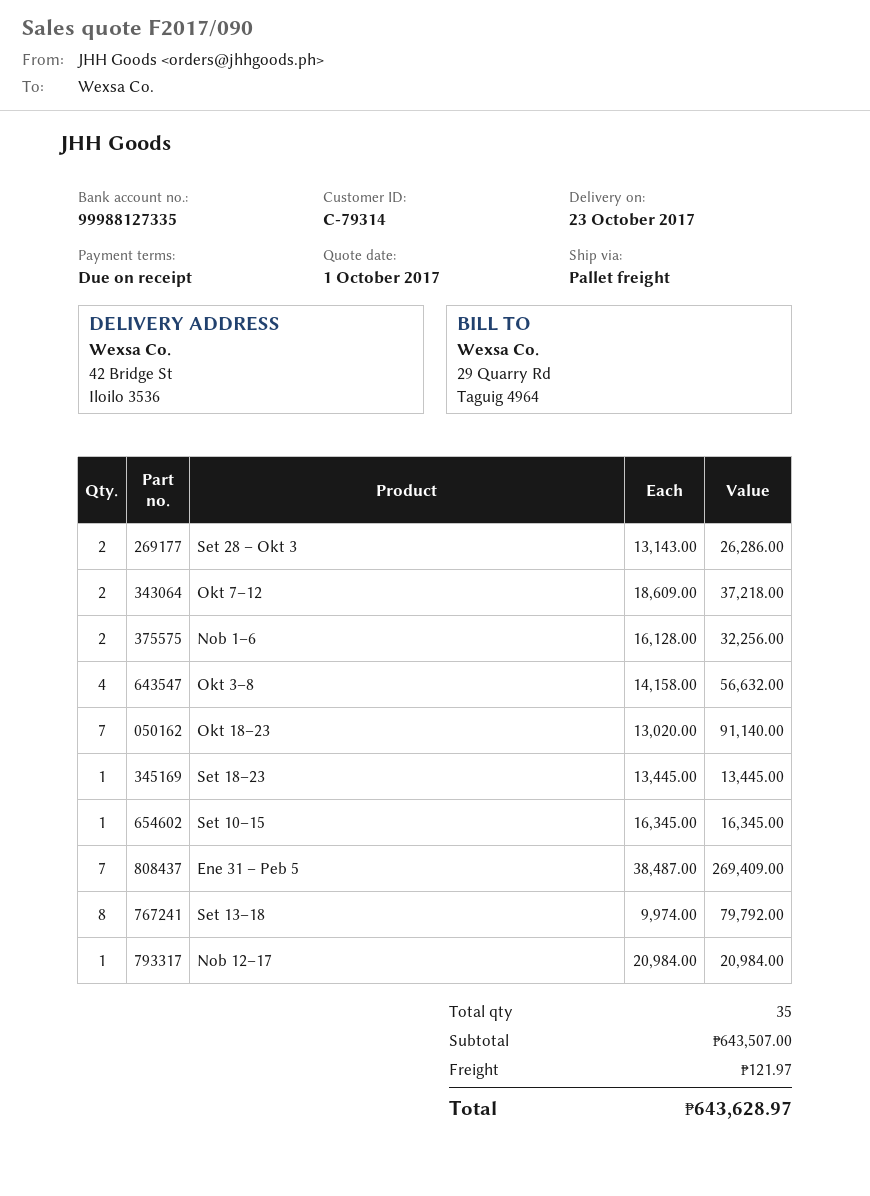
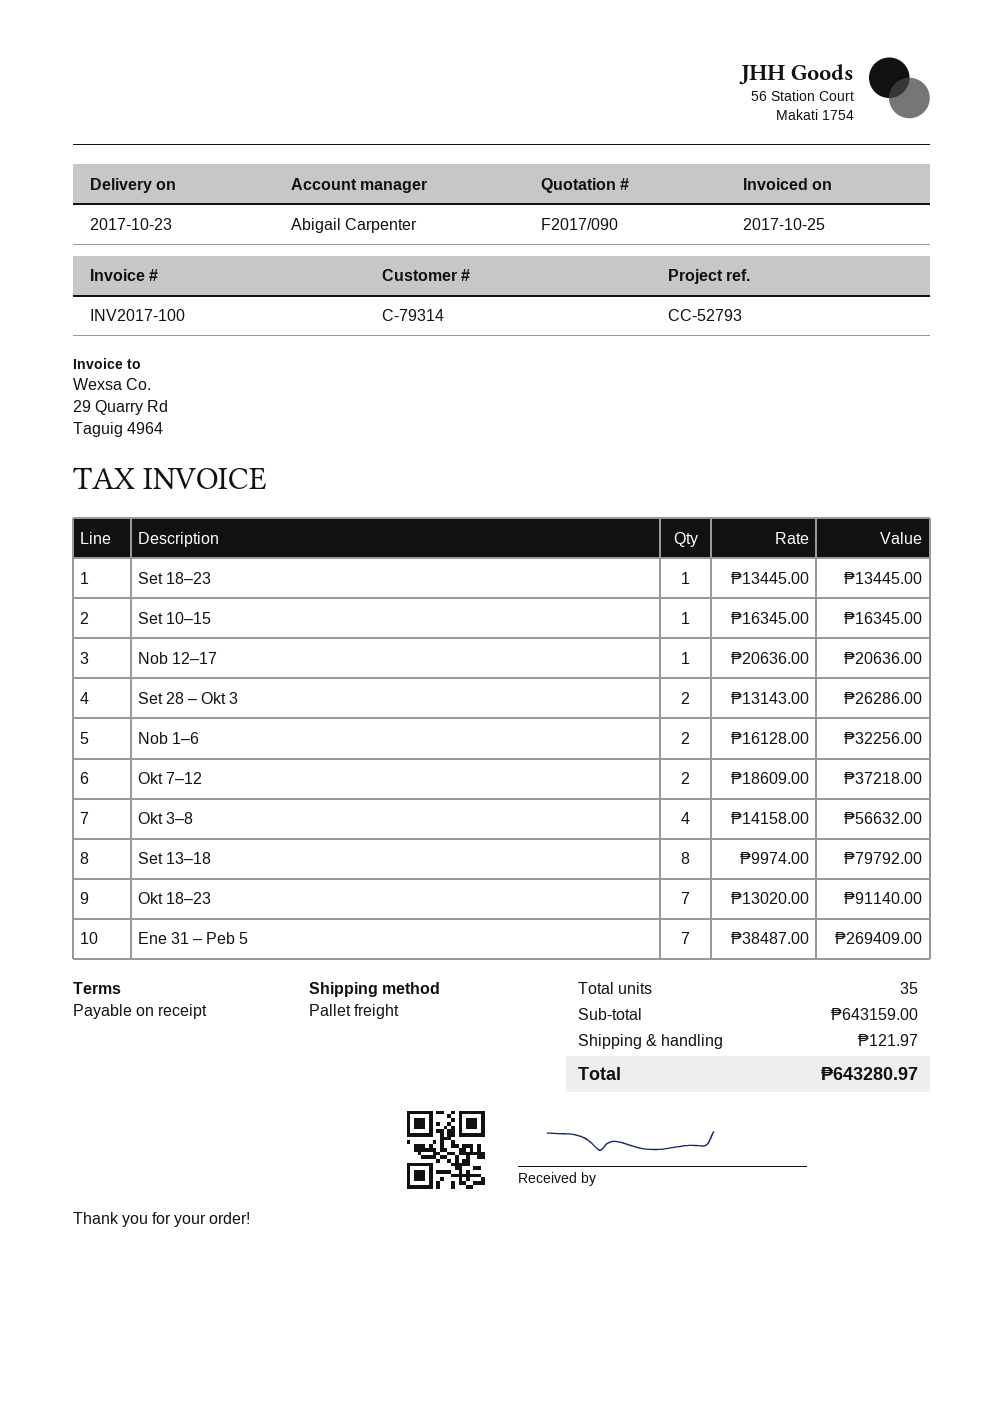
Nob 12–17: 1 x 20984.00 = 20984.00 -> 1 x 20636.00 = 20636.00
subtotal: 643507.00 -> 643159.00
total: 643628.97 -> 643280.97

